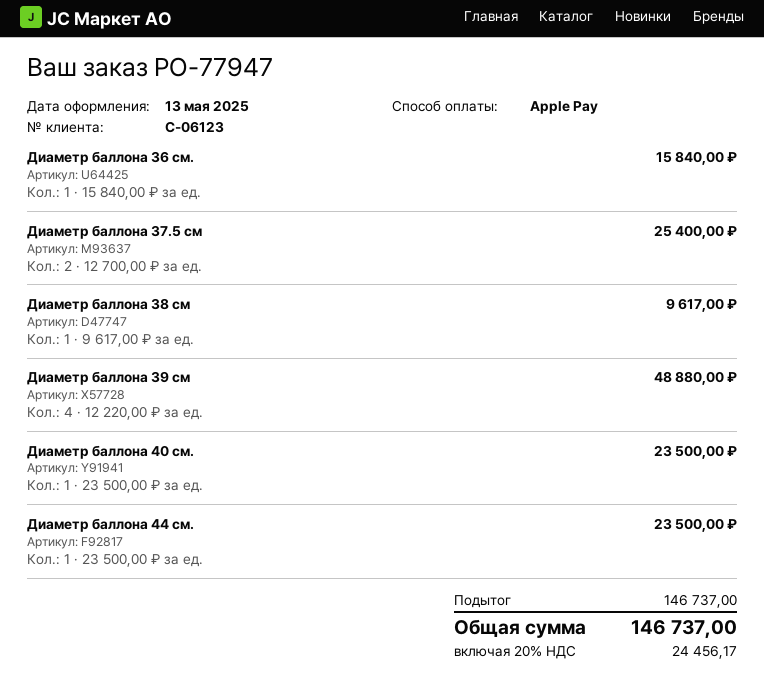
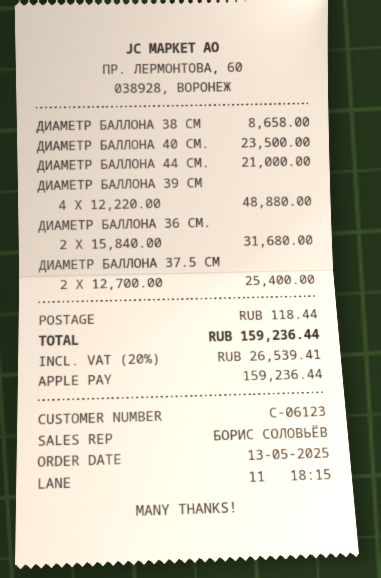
Диаметр баллона 36 см.: 1 x 15840.00 = 15840.00 -> 2 x 15840.00 = 31680.00
Диаметр баллона 38 см: 1 x 9617.00 = 9617.00 -> 1 x 8658.00 = 8658.00
Диаметр баллона 44 см.: 1 x 23500.00 = 23500.00 -> 1 x 21000.00 = 21000.00
shipping: none -> 118.44
tax: 20% = 24456.17 -> 20% = 26539.41
total: 146737.00 -> 159236.44

